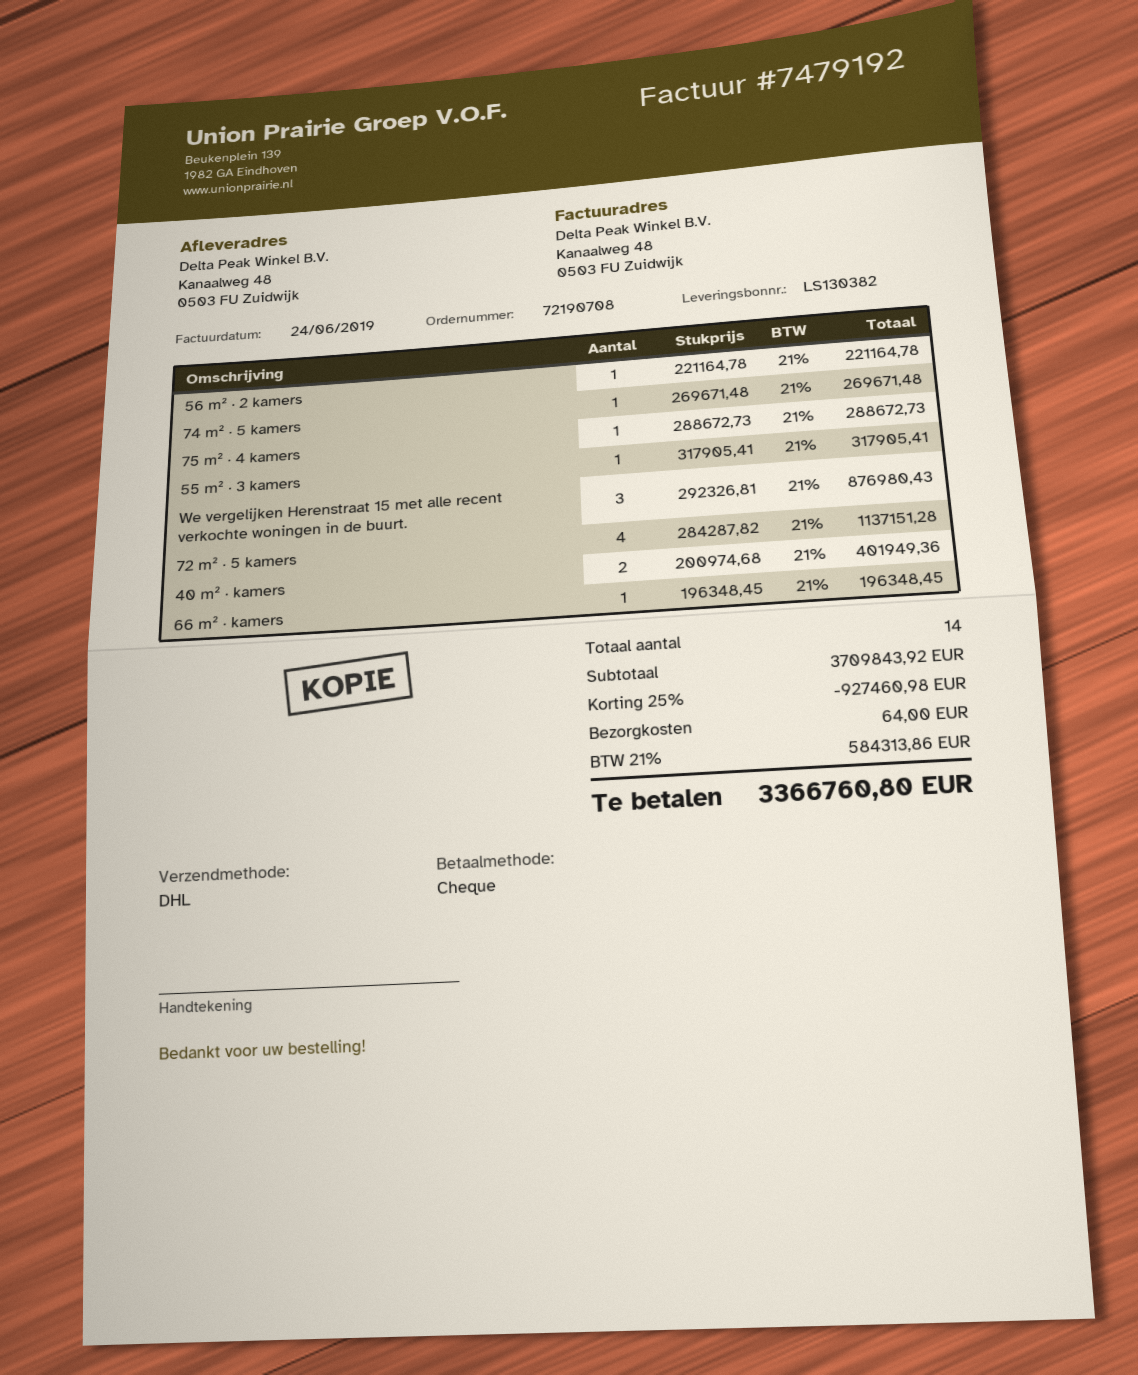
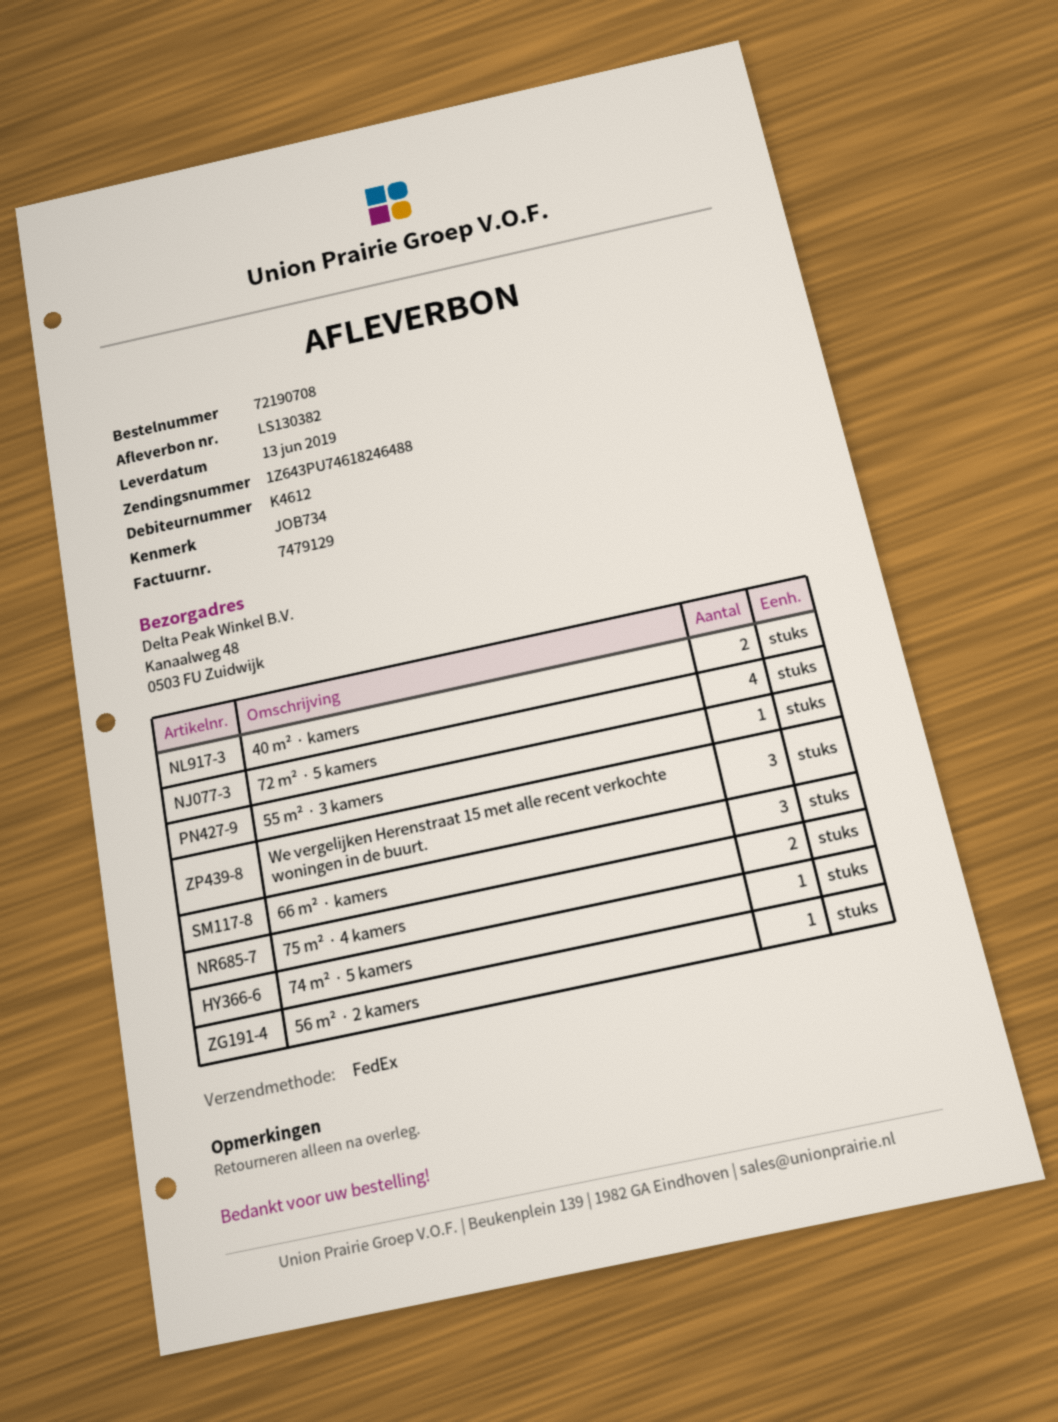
invoice number: 7479192 -> 7479129
shipping method: DHL -> FedEx
75 m² · 4 kamers: 1 -> 2
66 m² · kamers: 1 -> 3

